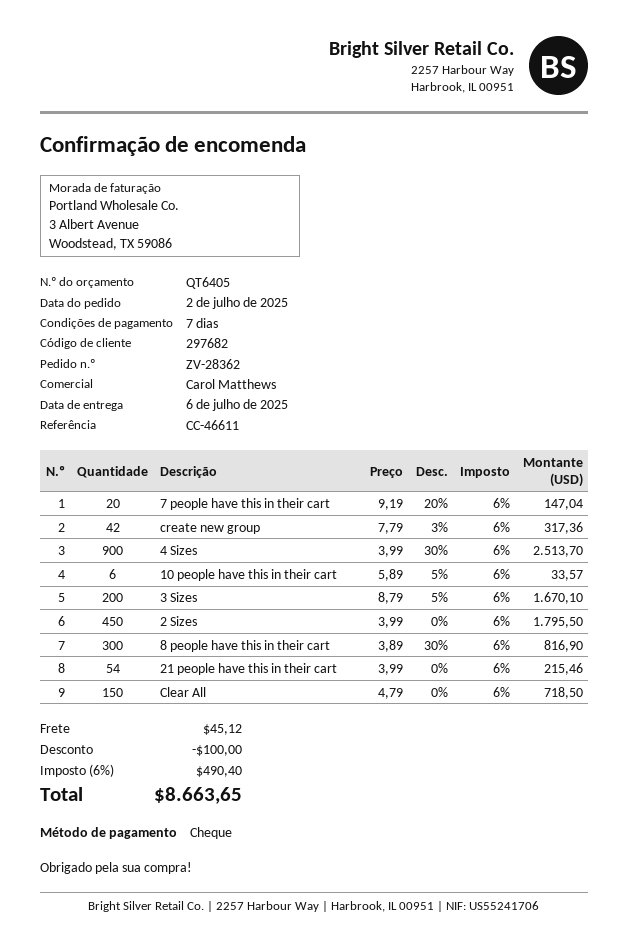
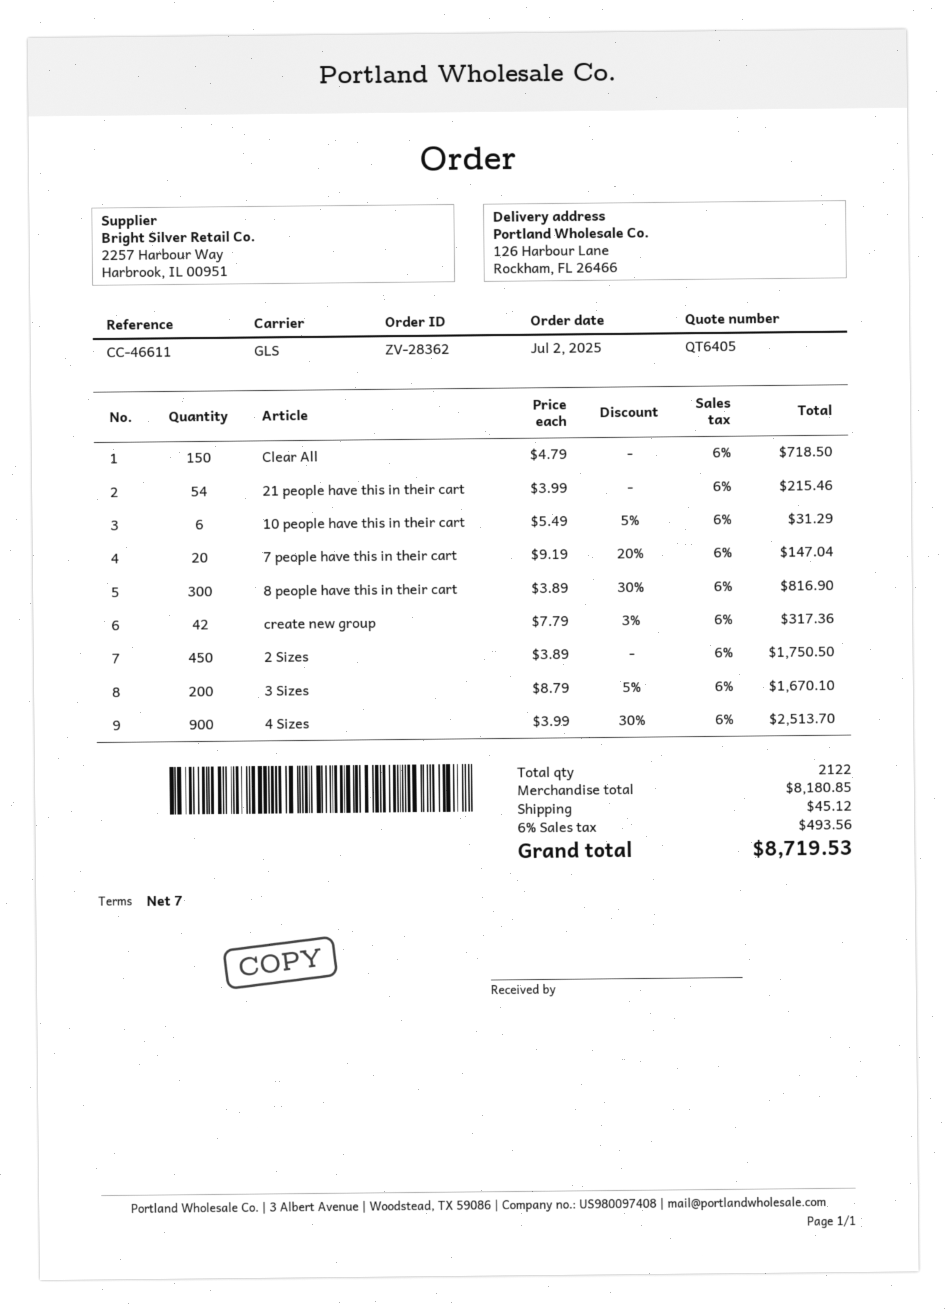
10 people have this in their cart: 6 x 5.89 - 5% = 33.57 -> 6 x 5.49 - 5% = 31.29
2 Sizes: 450 x 3.99 = 1795.50 -> 450 x 3.89 = 1750.50
discount: 100.00 -> none
tax: 6% = 490.40 -> 6% = 493.56
total: 8663.65 -> 8719.53

